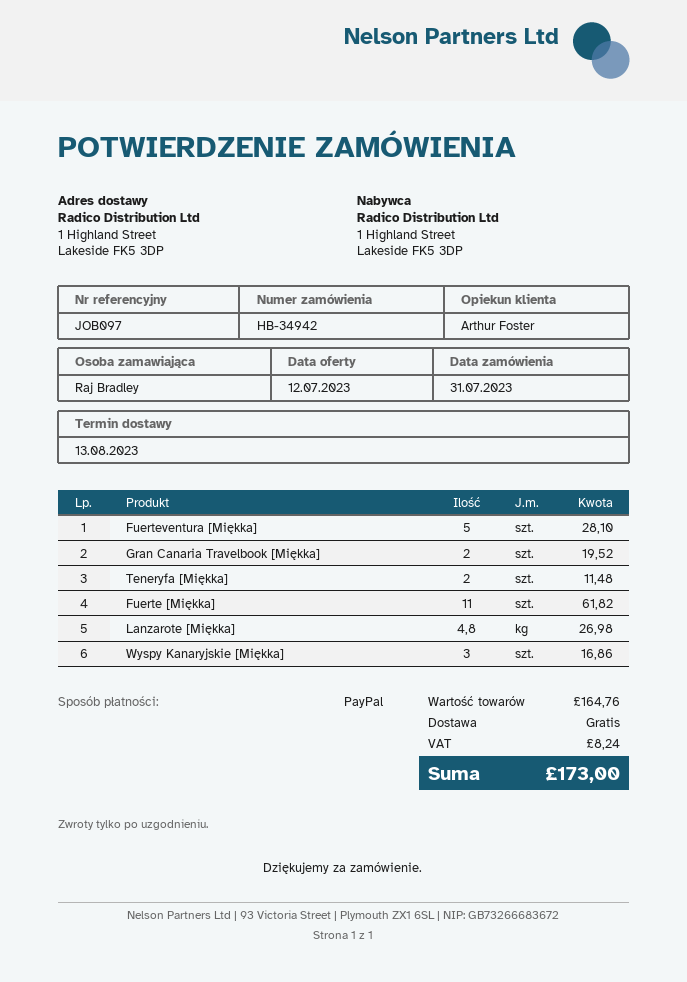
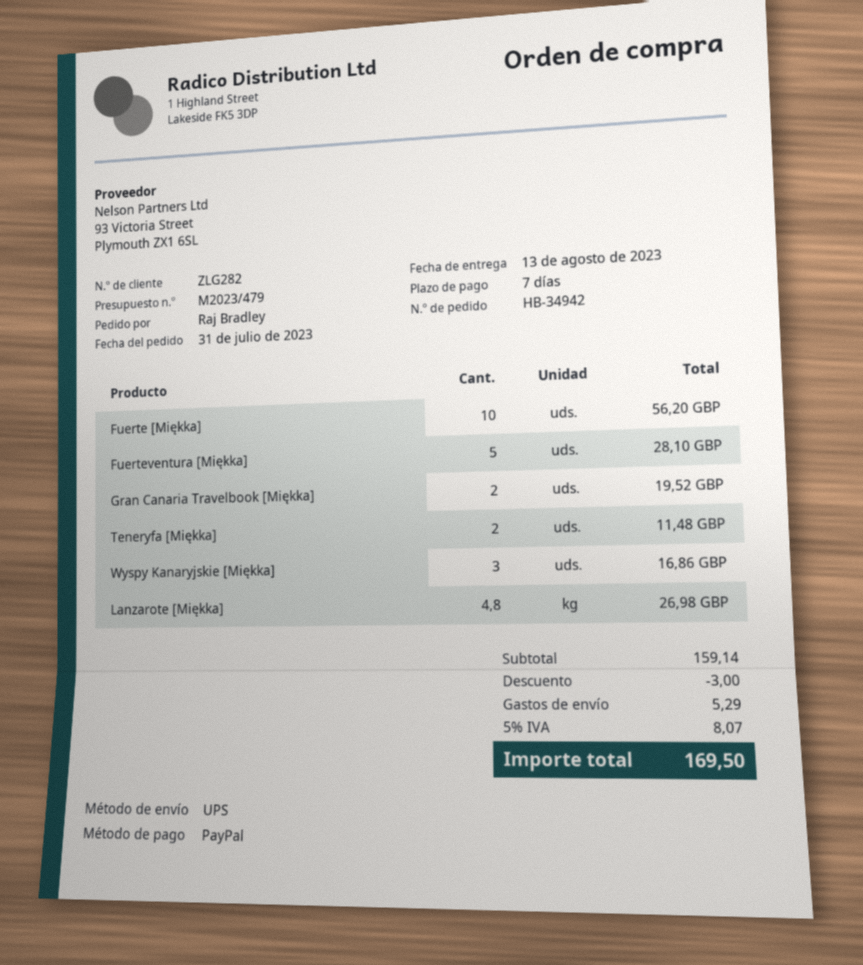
Fuerte [Miękka]: 11 for 61.82 -> 10 for 56.20
subtotal: 164.76 -> 159.14
discount: none -> 3.00
shipping: 0.00 -> 5.29
tax: 8.24 -> 8.07
total: 173.00 -> 169.50

